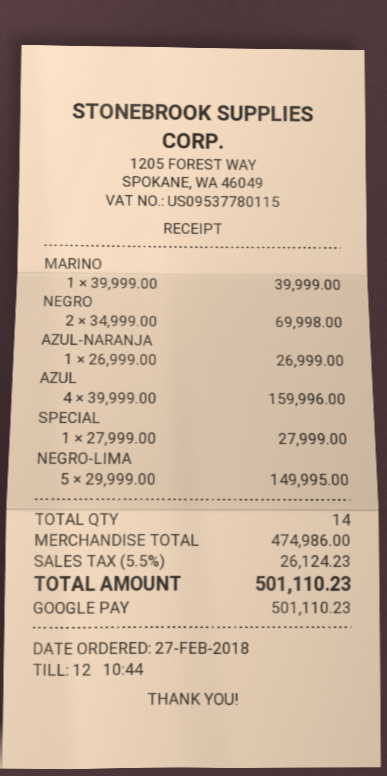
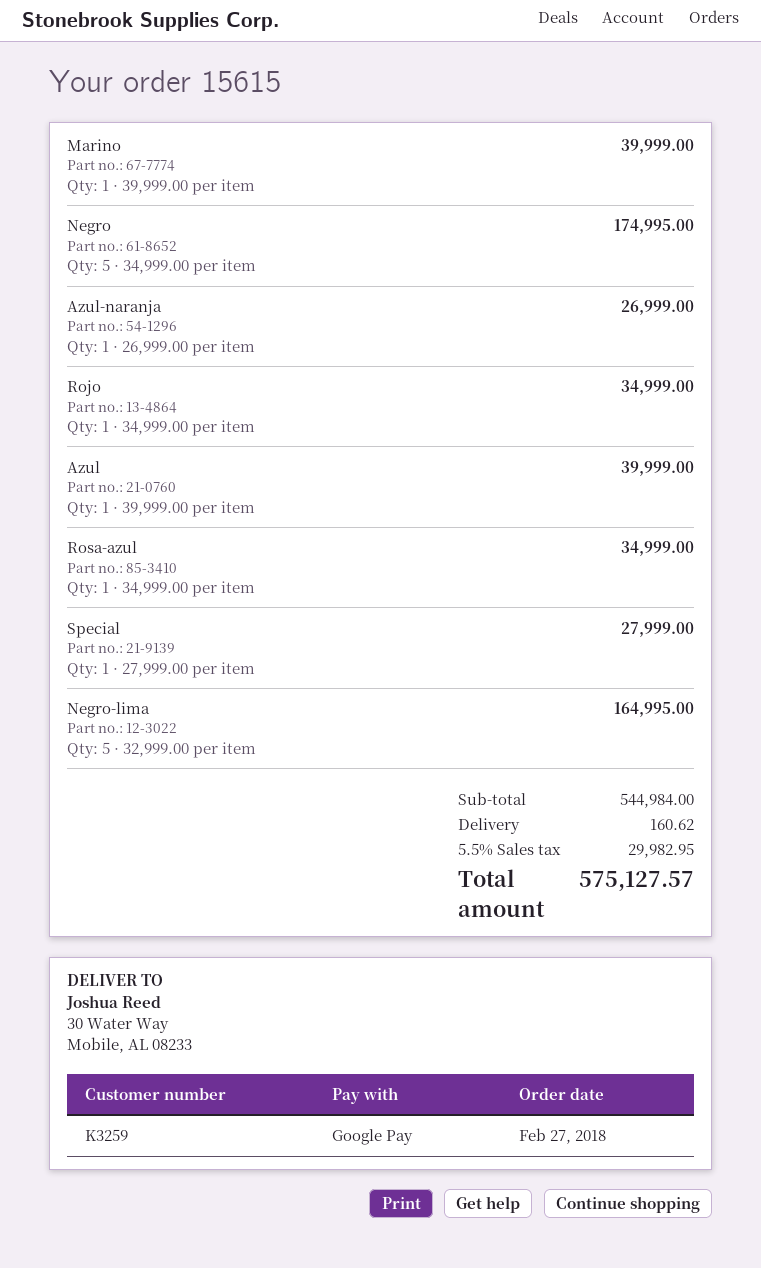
NEGRO: 2 x 34999.00 = 69998.00 -> 5 x 34999.00 = 174995.00
AZUL: 4 x 39999.00 = 159996.00 -> 1 x 39999.00 = 39999.00
NEGRO-LIMA: 5 x 29999.00 = 149995.00 -> 5 x 32999.00 = 164995.00
Rojo: none -> 1 x 34999.00 = 34999.00
Rosa-azul: none -> 1 x 34999.00 = 34999.00
subtotal: 474986.00 -> 544984.00
shipping: none -> 160.62
tax: 5.5% = 26124.23 -> 5.5% = 29982.95
total: 501110.23 -> 575127.57

